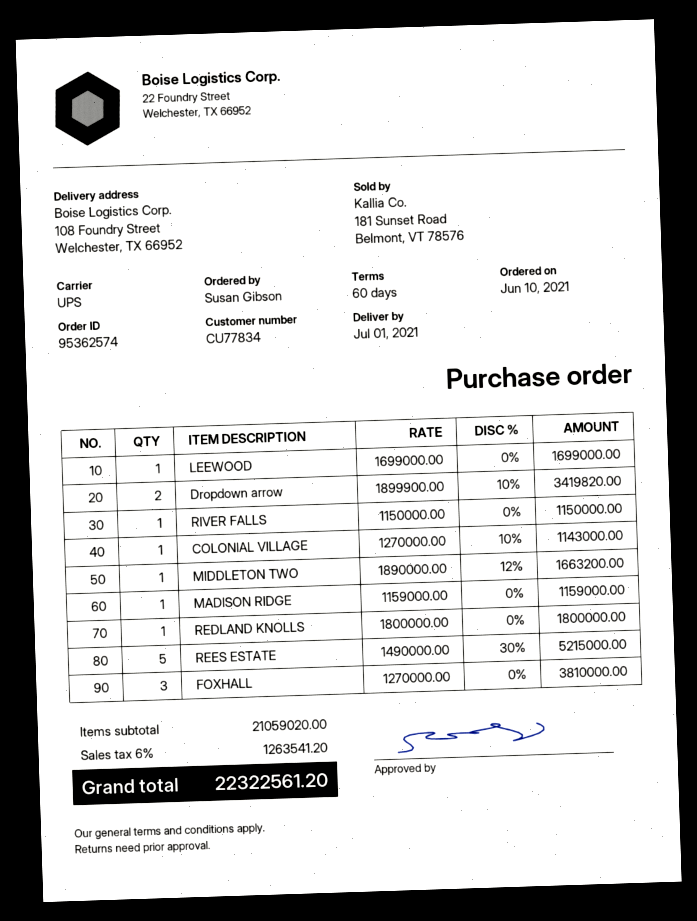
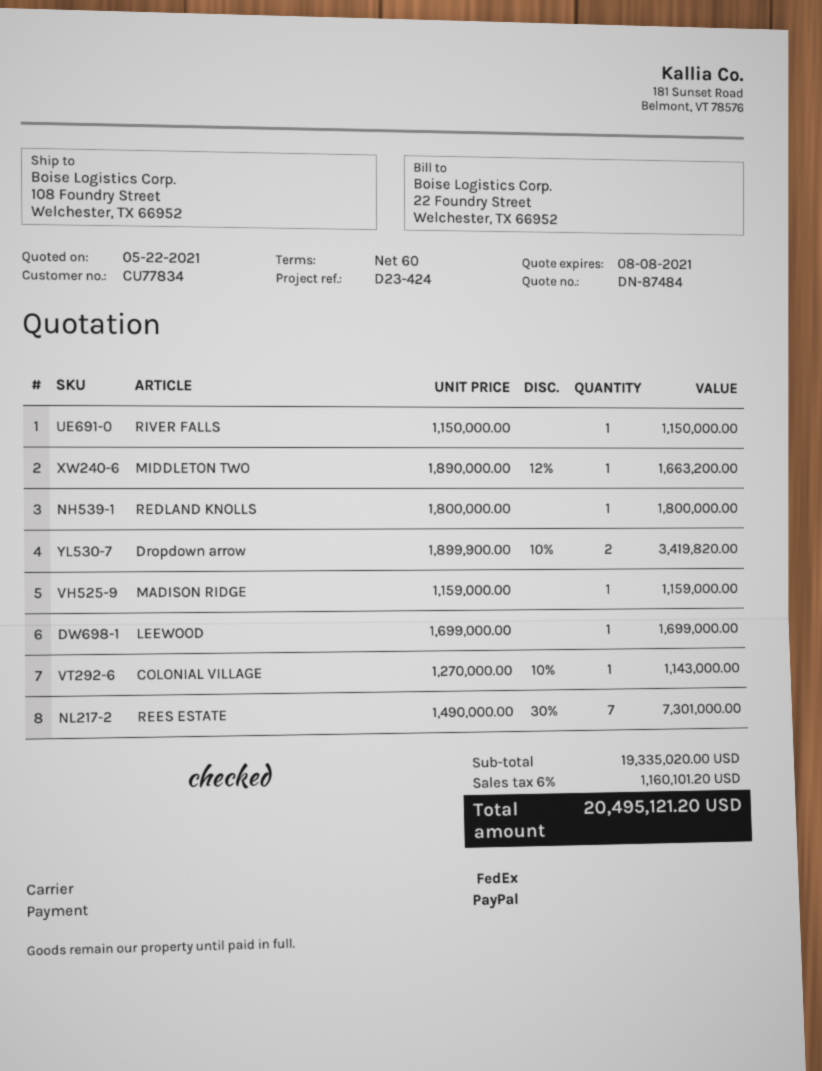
shipping method: UPS -> FedEx
REES ESTATE: 5 x 1490000.00 - 30% = 5215000.00 -> 7 x 1490000.00 - 30% = 7301000.00
FOXHALL: 3 x 1270000.00 = 3810000.00 -> none
subtotal: 21059020.00 -> 19335020.00
tax: 6% = 1263541.20 -> 6% = 1160101.20
total: 22322561.20 -> 20495121.20

